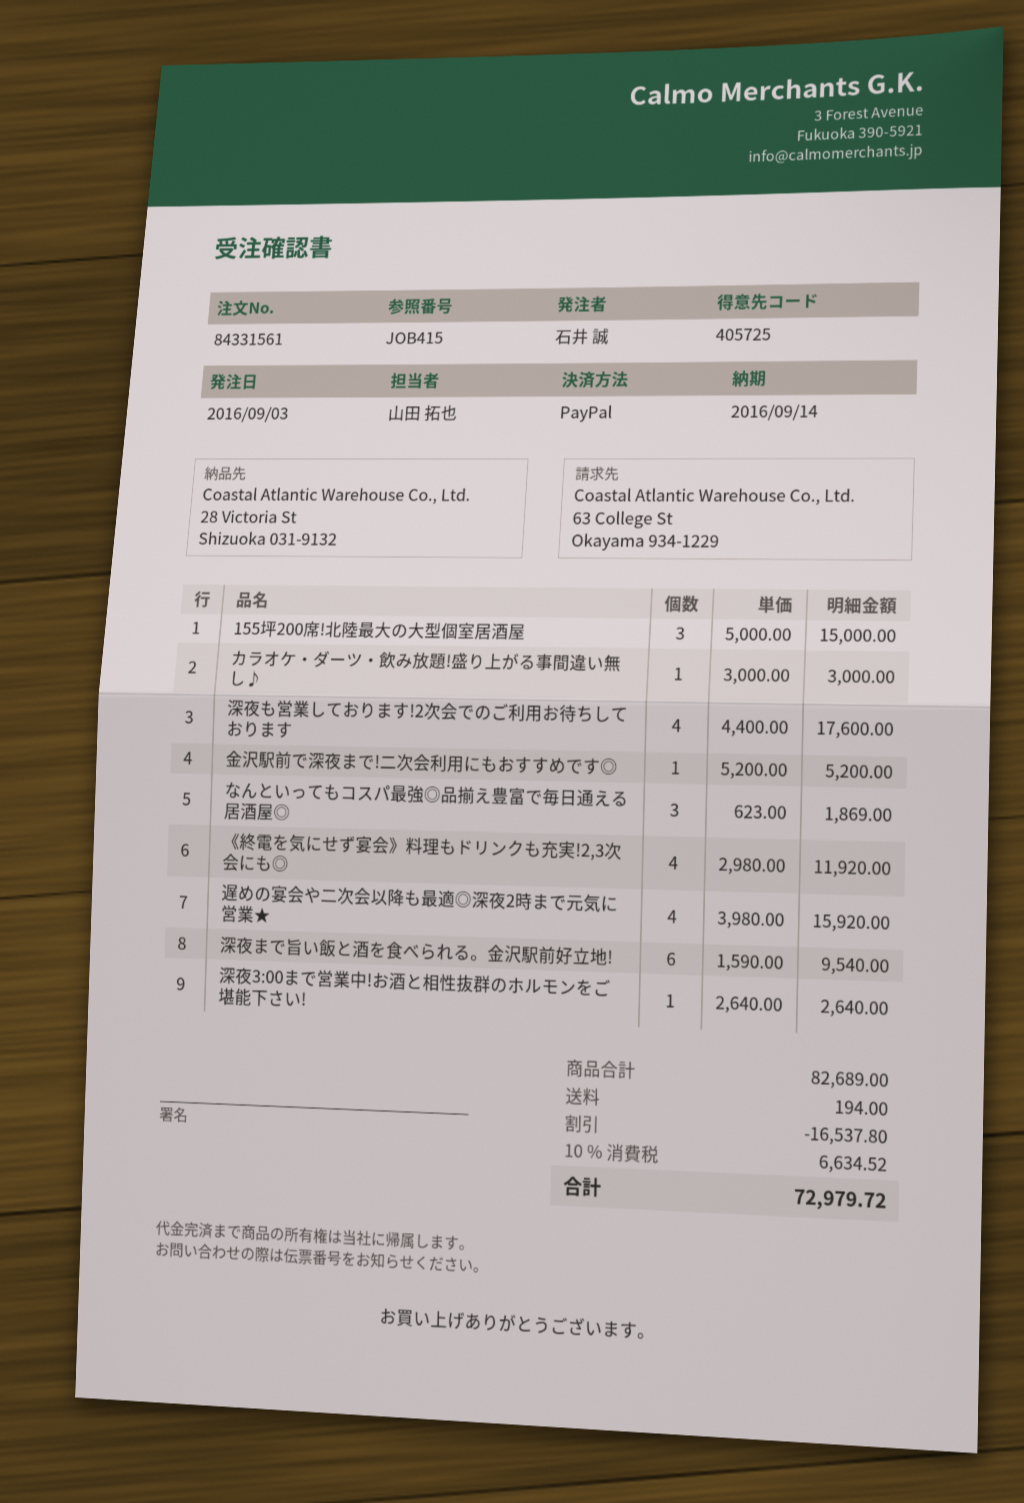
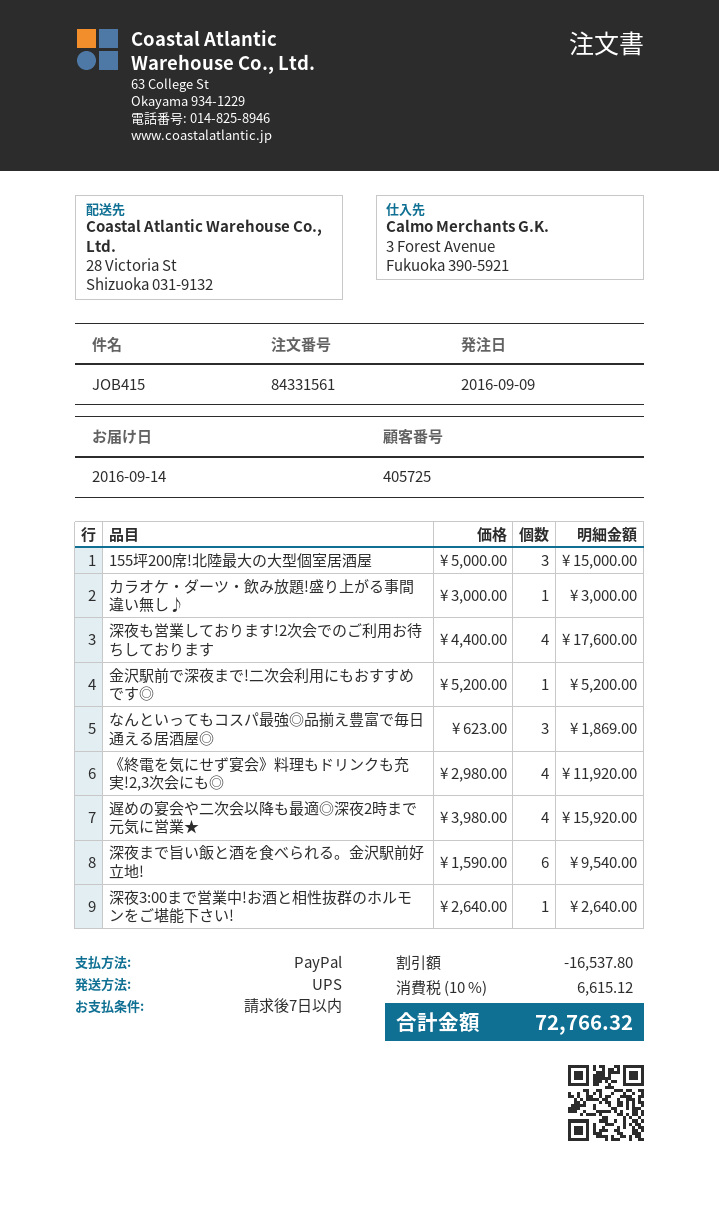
order date: 2016-09-03 -> 2016-09-09
shipping: 194.00 -> none
tax: 10% = 6634.52 -> 10% = 6615.12
total: 72979.72 -> 72766.32

